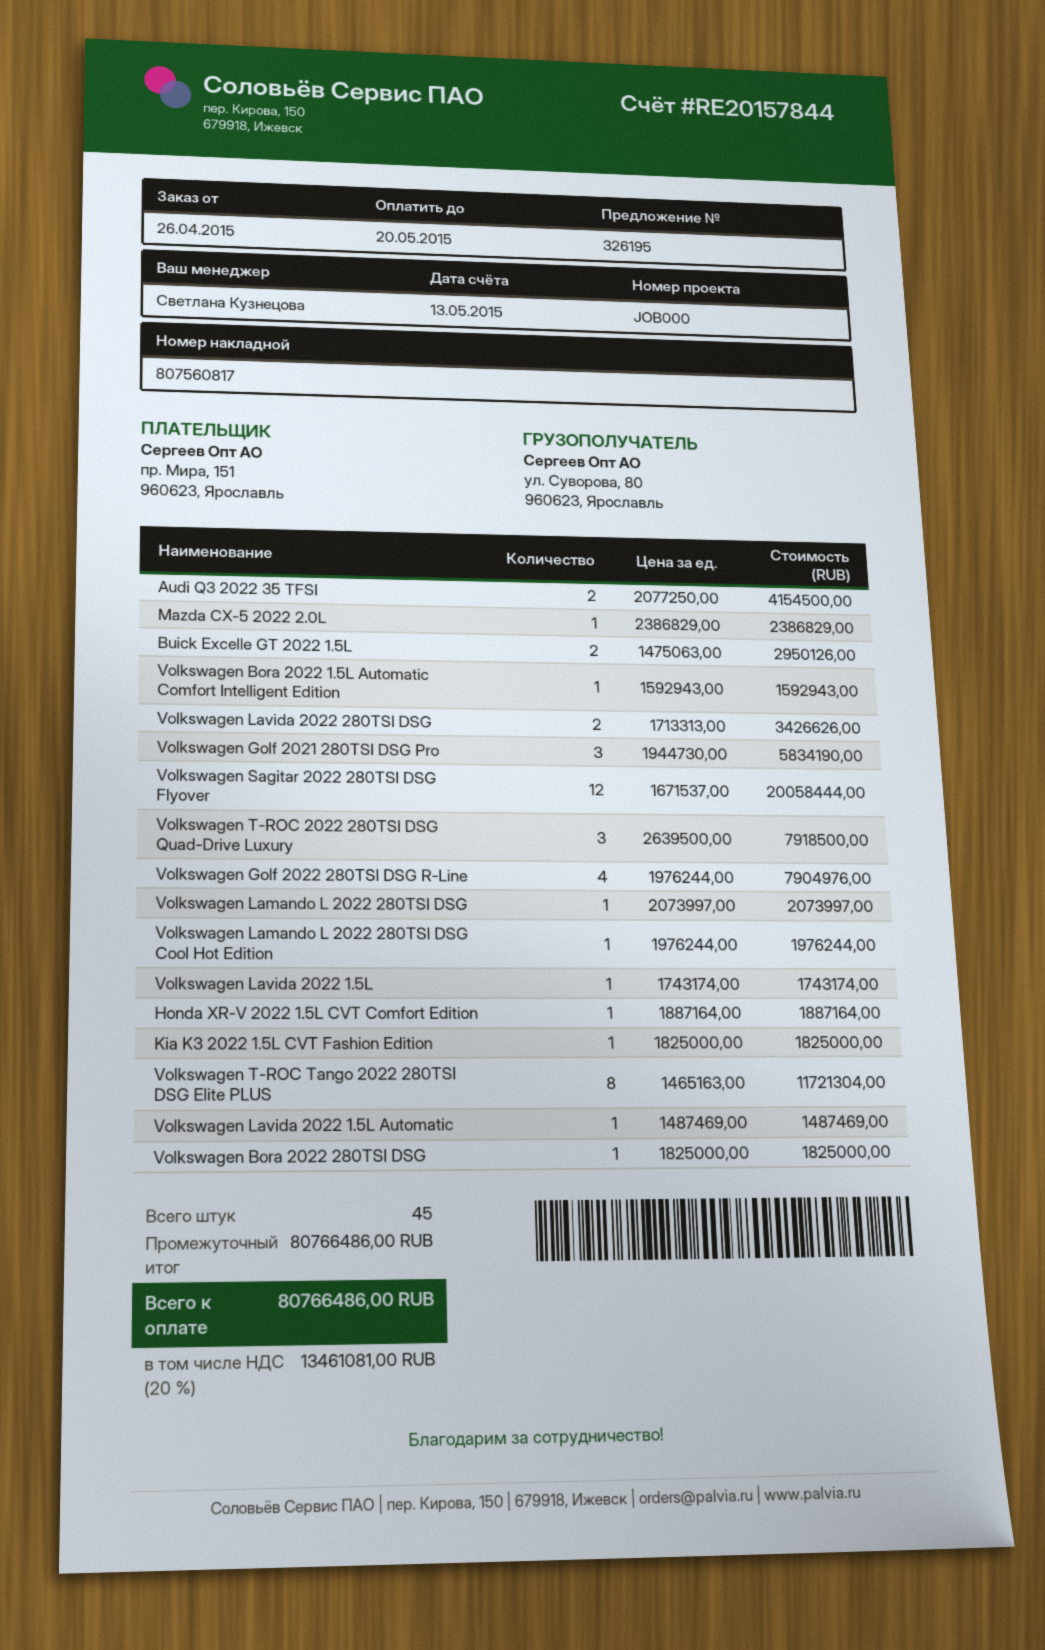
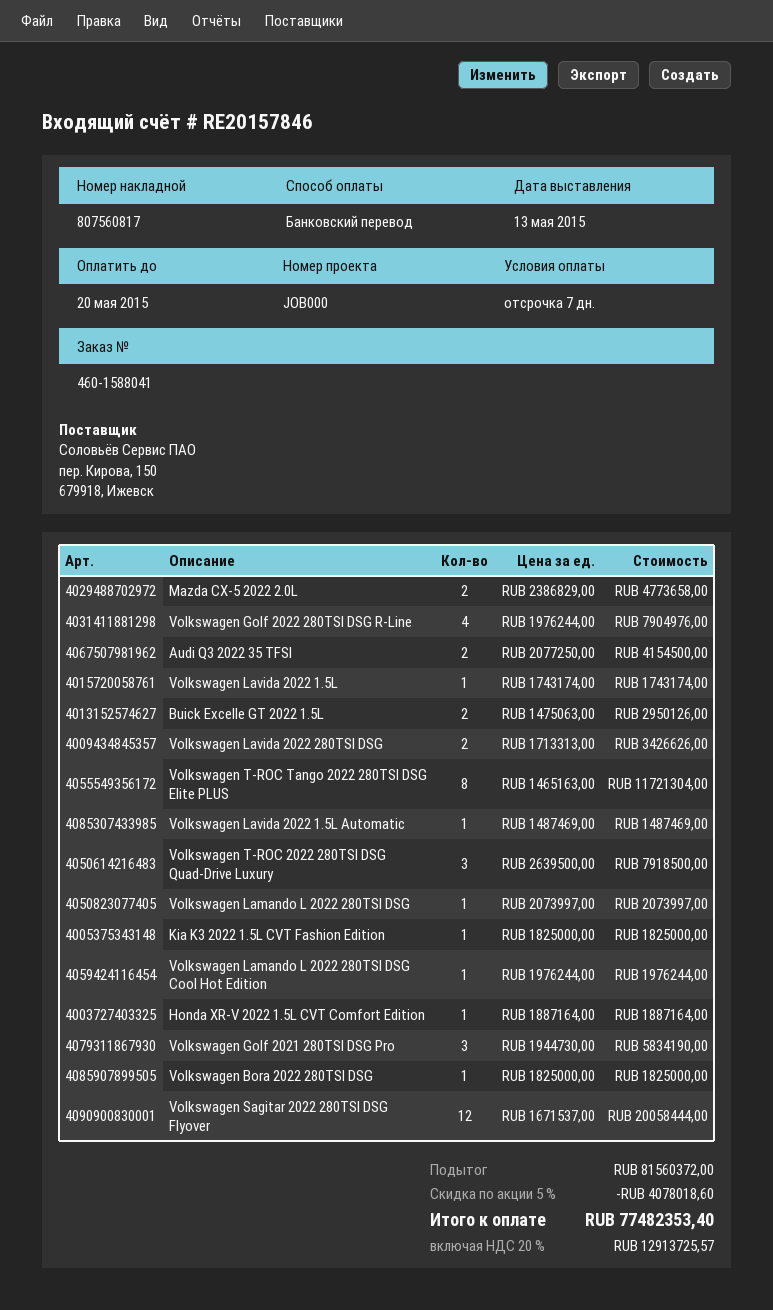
invoice number: RE20157844 -> RE20157846
Mazda CX-5 2022 2.0L: 1 x 2386829.00 = 2386829.00 -> 2 x 2386829.00 = 4773658.00
Volkswagen Bora 2022 1.5L Automatic Comfort Intelligent Edition: 1 x 1592943.00 = 1592943.00 -> none
subtotal: 80766486.00 -> 81560372.00
discount: none -> 5% = 4078018.60
tax: 20% = 13461081.00 -> 20% = 12913725.57
total: 80766486.00 -> 77482353.40

